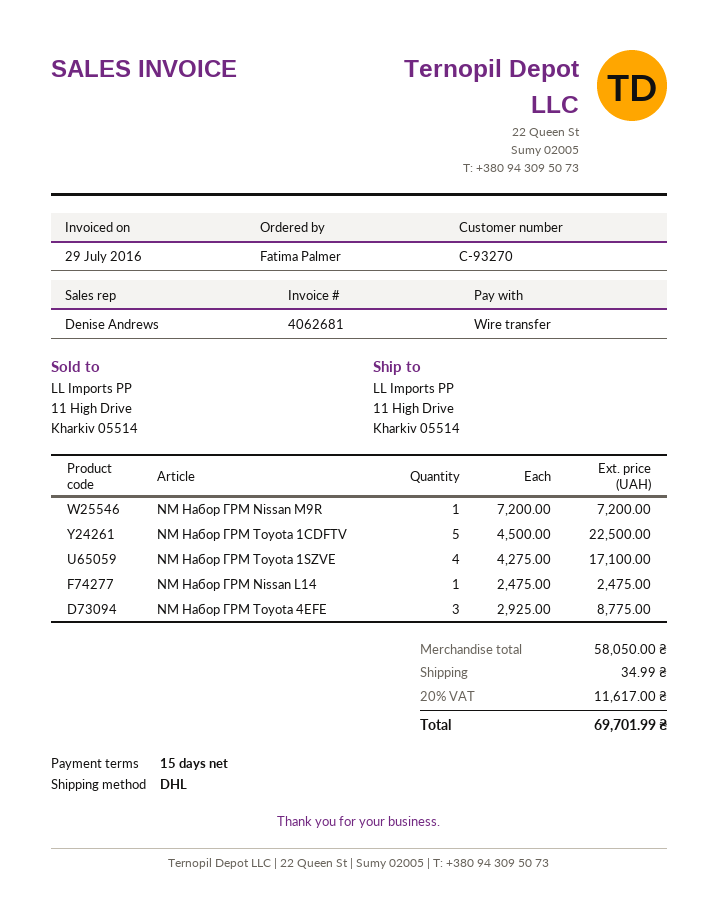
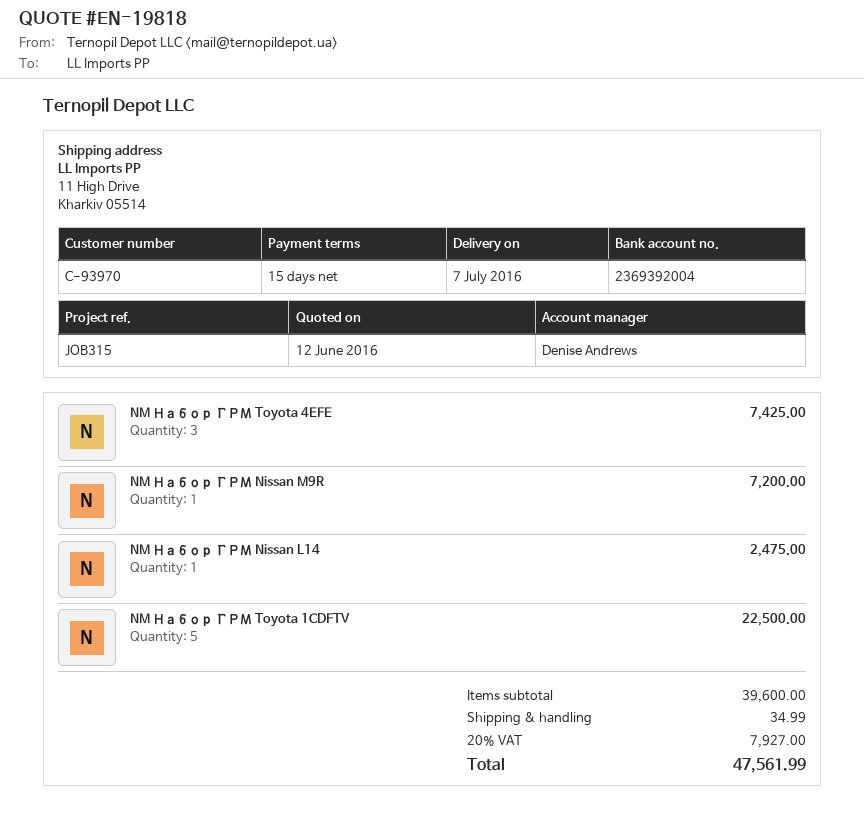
customer number: C-93270 -> C-93970
NM Набор ГРМ Toyota 1SZVE: 4 for 17100.00 -> none
NM Набор ГРМ Toyota 4EFE: 3 for 8775.00 -> 3 for 7425.00
subtotal: 58050.00 -> 39600.00
tax: 20% = 11617.00 -> 20% = 7927.00
total: 69701.99 -> 47561.99

